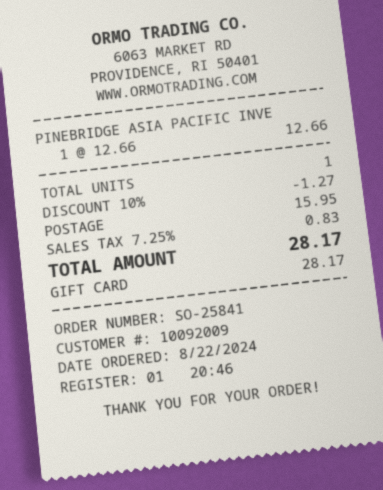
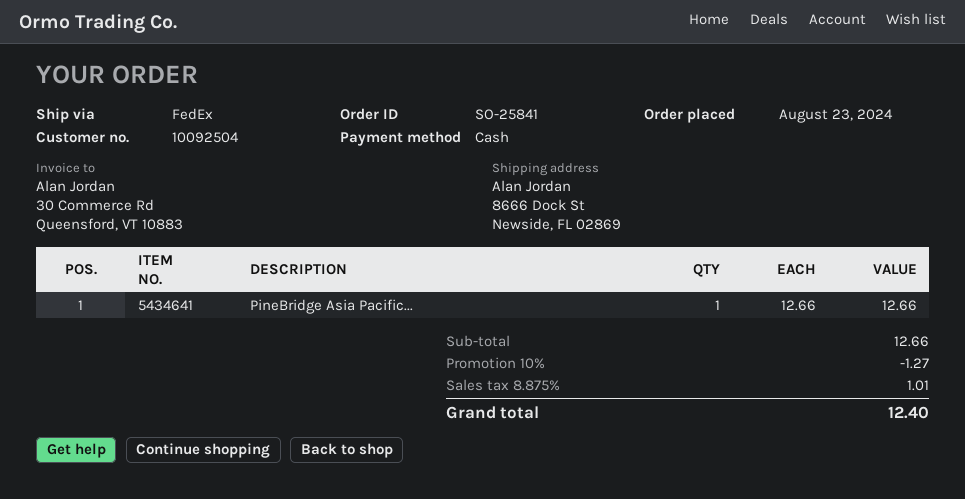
order date: 2024-08-22 -> 2024-08-23
customer number: 10092009 -> 10092504
payment method: gift card -> cash
shipping: 15.95 -> none
tax: 7.25% = 0.83 -> 8.875% = 1.01
total: 28.17 -> 12.40

